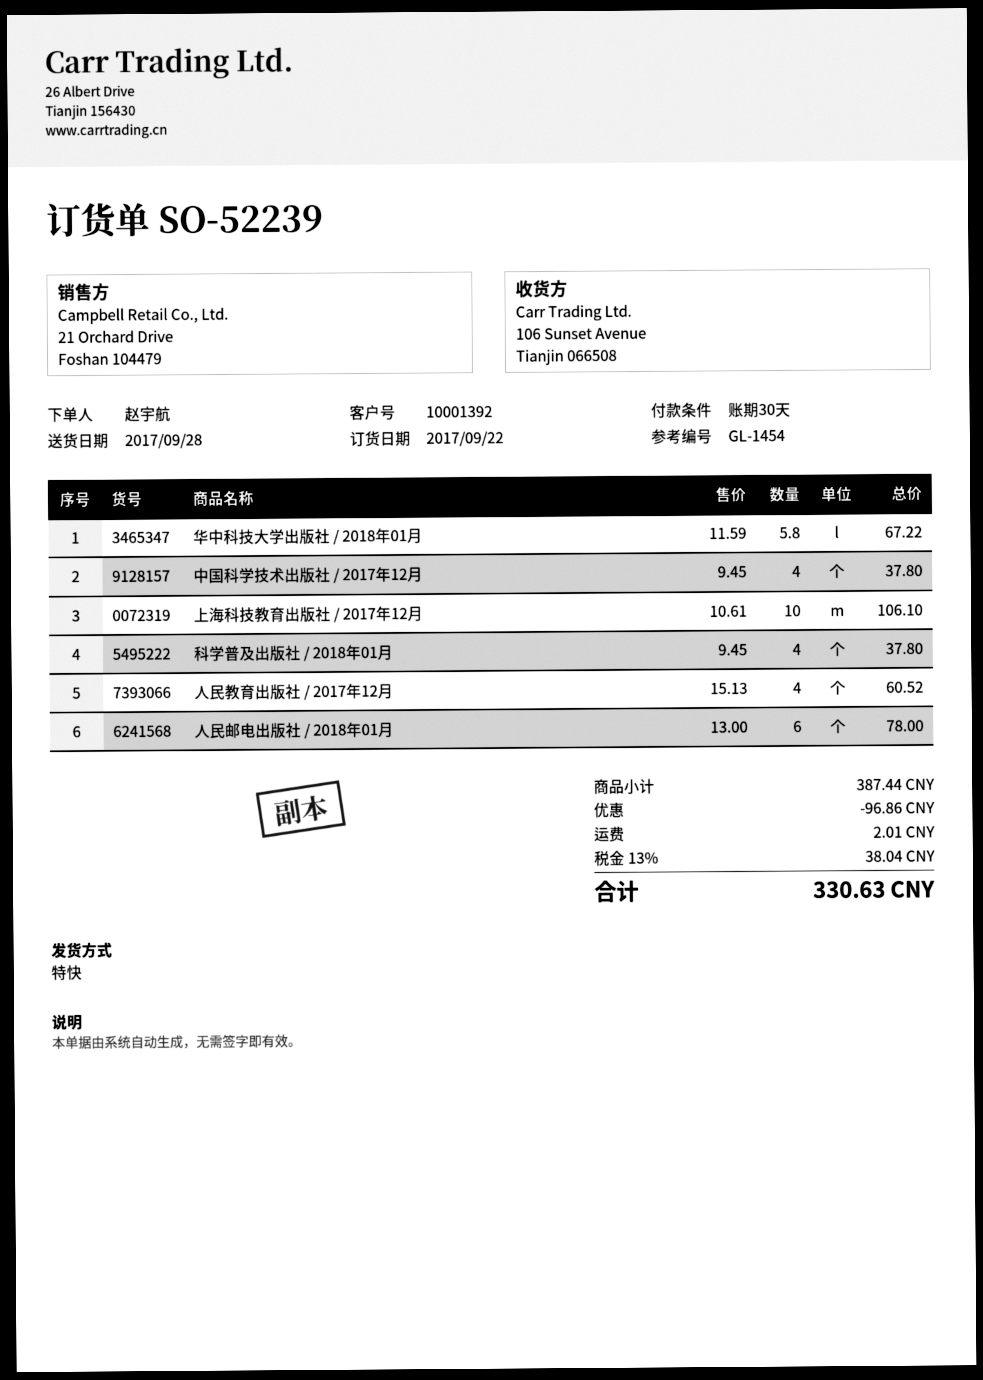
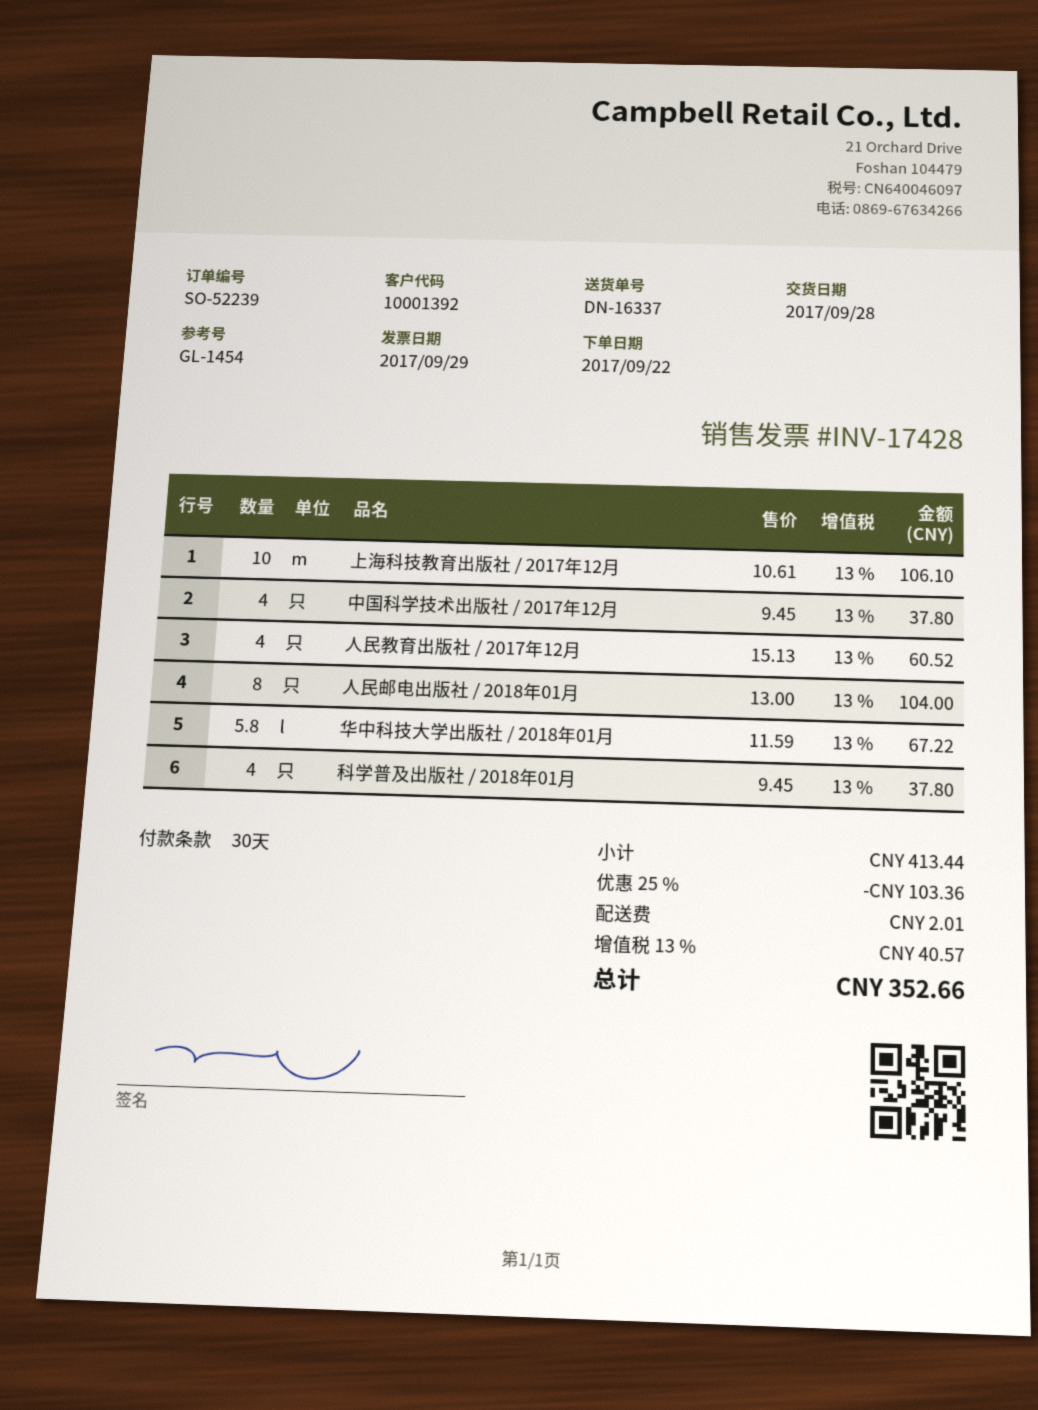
人民邮电出版社 / 2018年01月: 6 x 13.00 = 78.00 -> 8 x 13.00 = 104.00
subtotal: 387.44 -> 413.44
discount: 96.86 -> 103.36
tax: 13% = 38.04 -> 13% = 40.57
total: 330.63 -> 352.66

